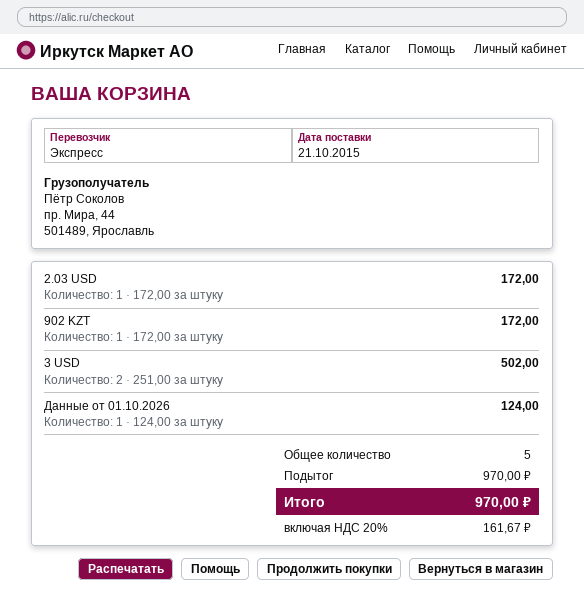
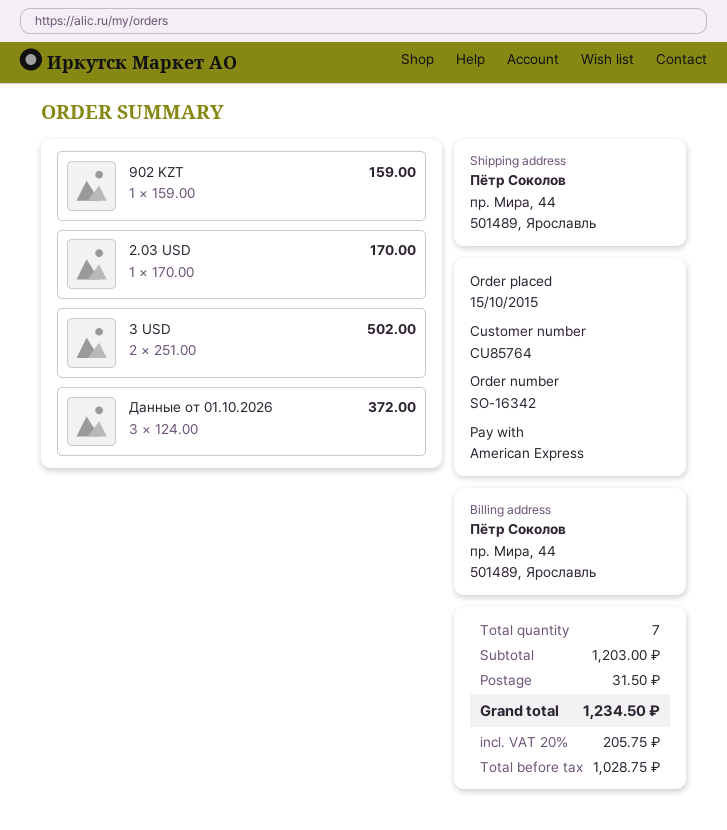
2.03 USD: 1 x 172.00 = 172.00 -> 1 x 170.00 = 170.00
902 KZT: 1 x 172.00 = 172.00 -> 1 x 159.00 = 159.00
Данные от 01.10.2026: 1 x 124.00 = 124.00 -> 3 x 124.00 = 372.00
total quantity: 5 -> 7
subtotal: 970.00 -> 1203.00
shipping: none -> 31.50
tax: 20% = 161.67 -> 20% = 205.75
total: 970.00 -> 1234.50

